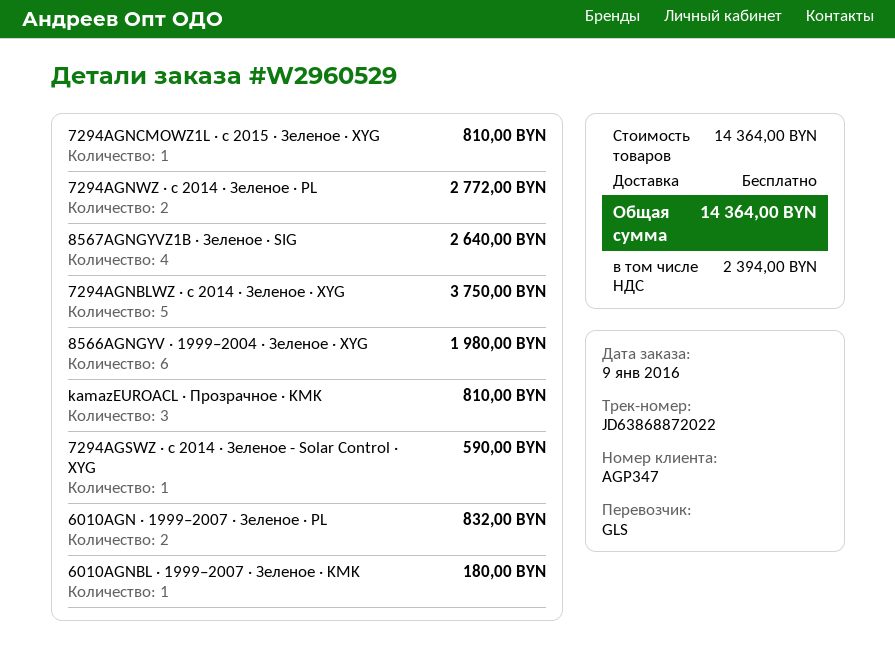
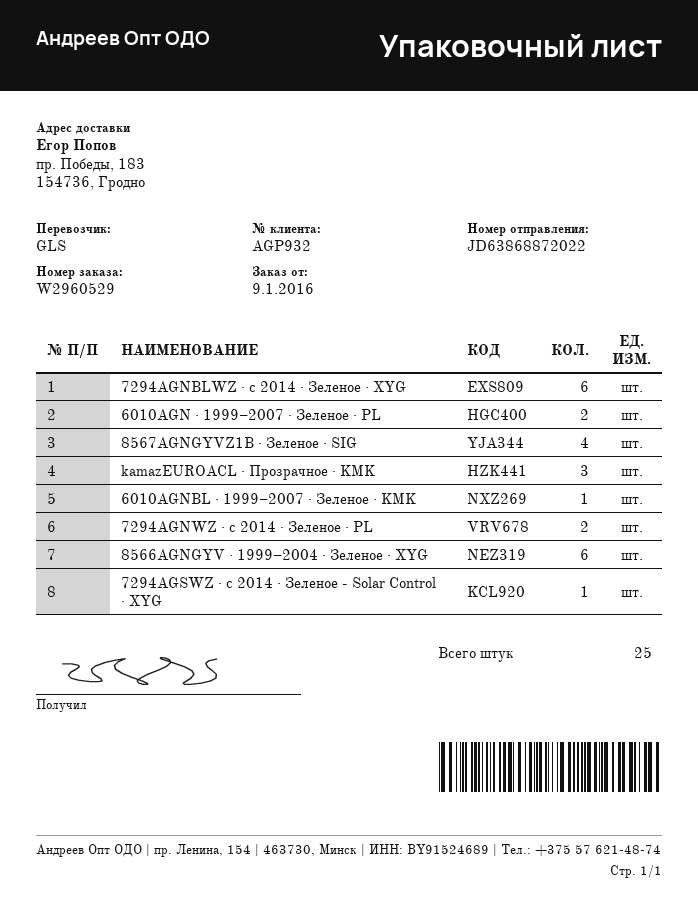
customer number: AGP347 -> AGP932
7294AGNCMOWZ1L · с 2015 · Зеленое · XYG: 1 -> none
7294AGNBLWZ · с 2014 · Зеленое · XYG: 5 -> 6

